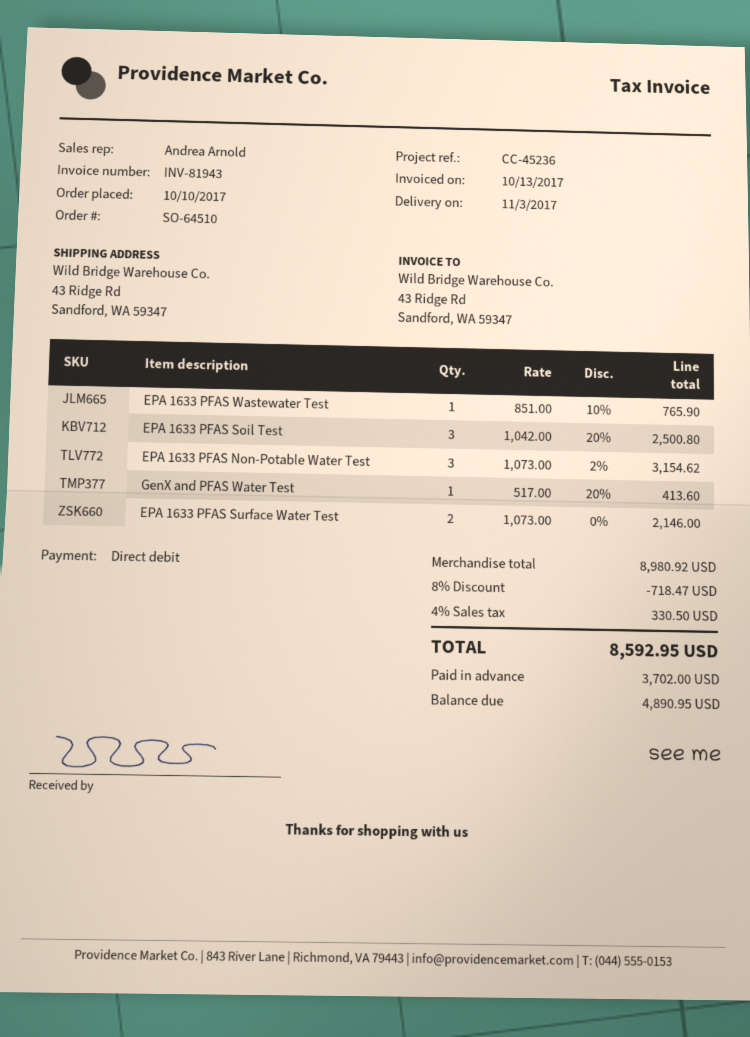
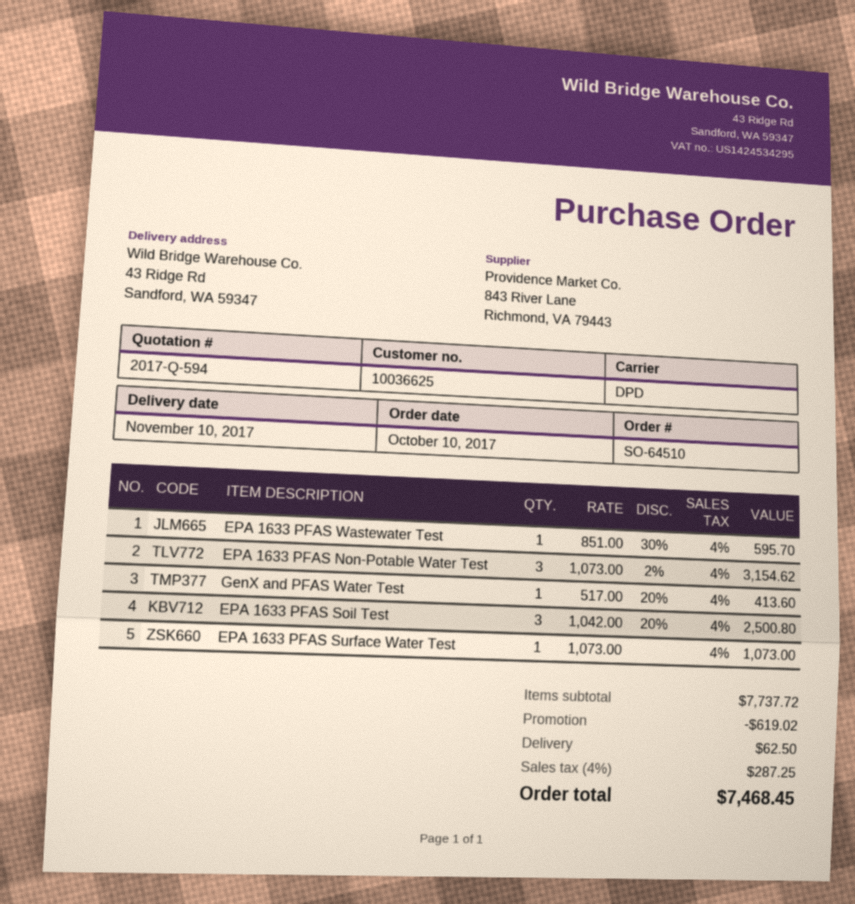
delivery date: 2017-11-03 -> 2017-11-10
EPA 1633 PFAS Wastewater Test: 1 x 851.00 - 10% = 765.90 -> 1 x 851.00 - 30% = 595.70
EPA 1633 PFAS Surface Water Test: 2 x 1073.00 = 2146.00 -> 1 x 1073.00 = 1073.00
subtotal: 8980.92 -> 7737.72
discount: 718.47 -> 619.02
shipping: none -> 62.50
tax: 4% = 330.50 -> 4% = 287.25
total: 8592.95 -> 7468.45

